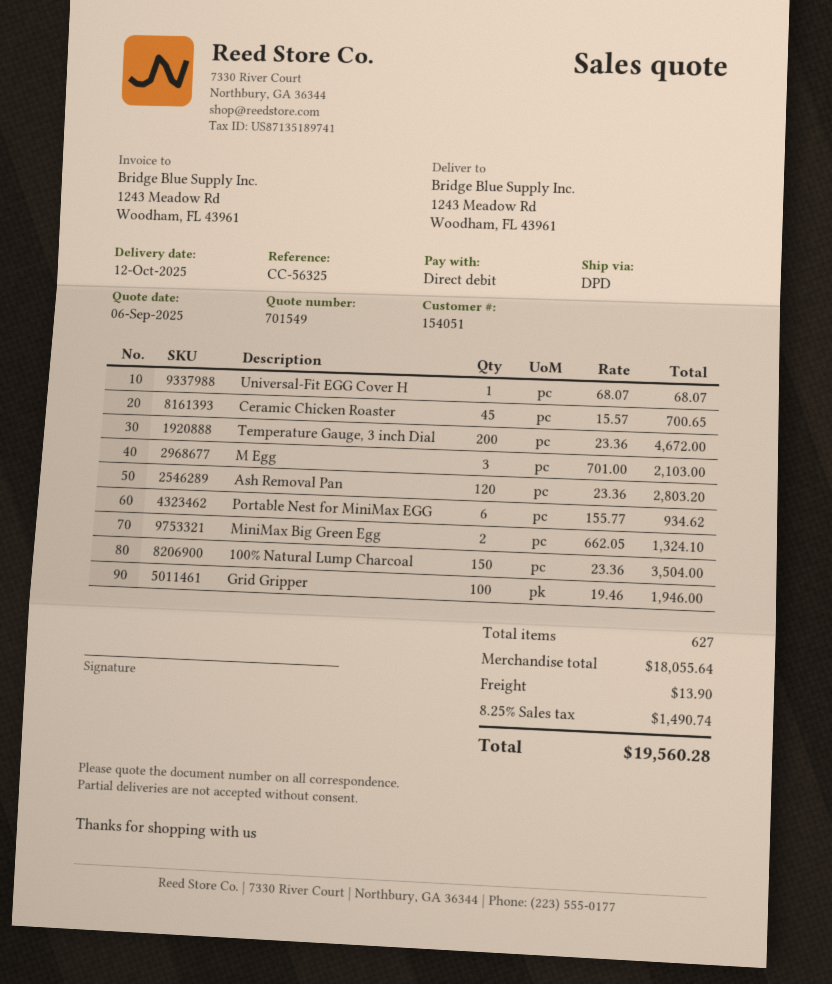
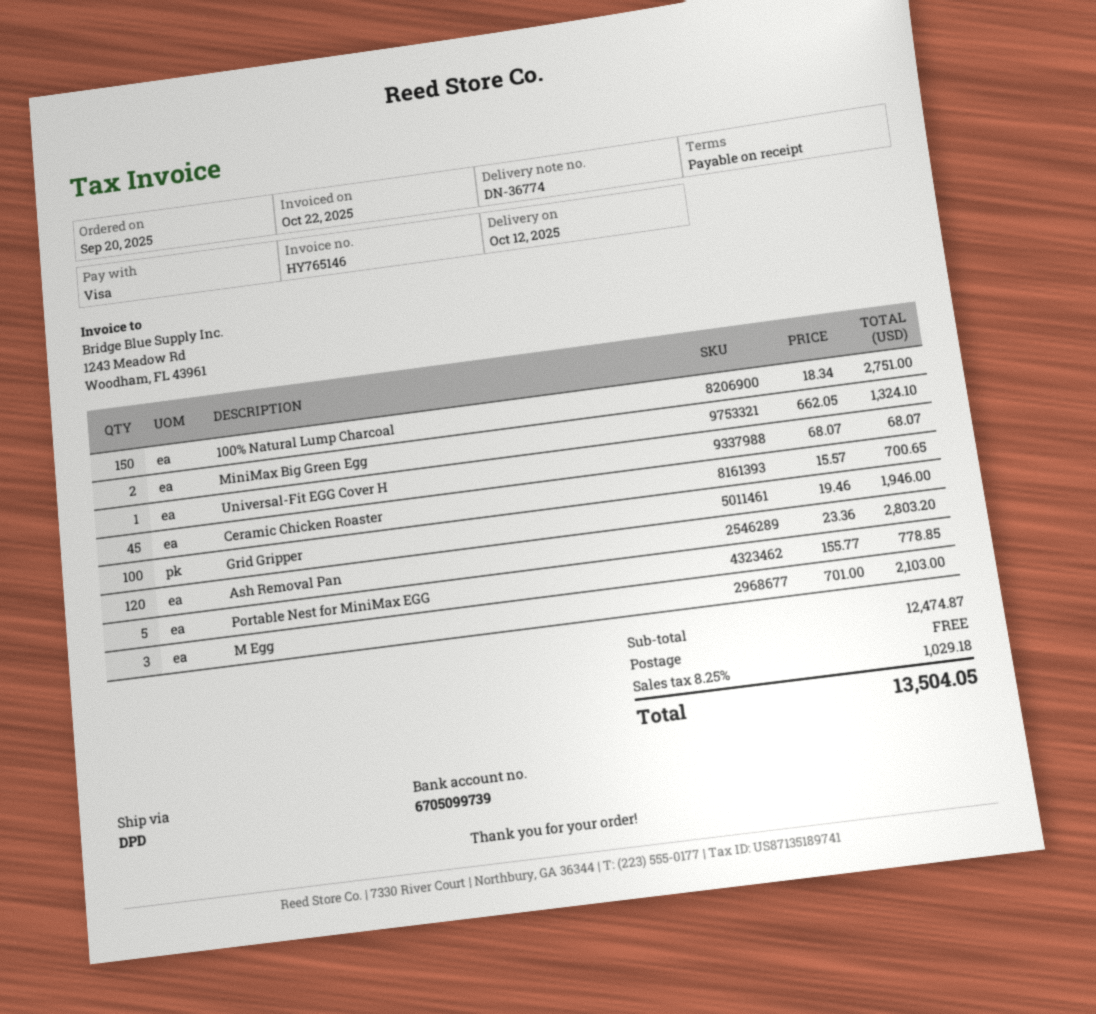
payment method: direct debit -> Visa
Temperature Gauge, 3 inch Dial: 200 x 23.36 = 4672.00 -> none
Portable Nest for MiniMax EGG: 6 x 155.77 = 934.62 -> 5 x 155.77 = 778.85
100% Natural Lump Charcoal: 150 x 23.36 = 3504.00 -> 150 x 18.34 = 2751.00
subtotal: 18055.64 -> 12474.87
shipping: 13.90 -> 0.00
tax: 8.25% = 1490.74 -> 8.25% = 1029.18
total: 19560.28 -> 13504.05

